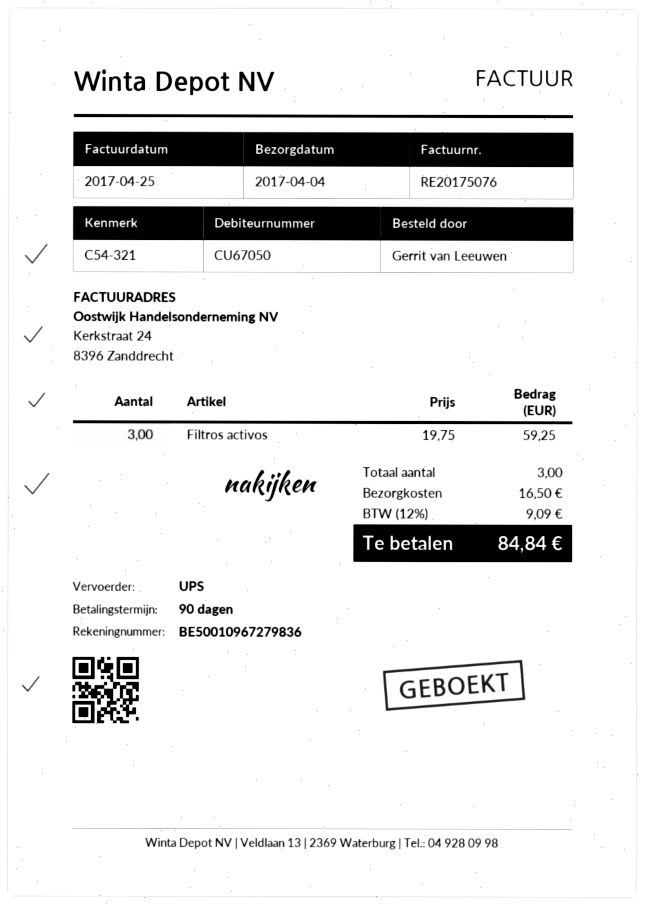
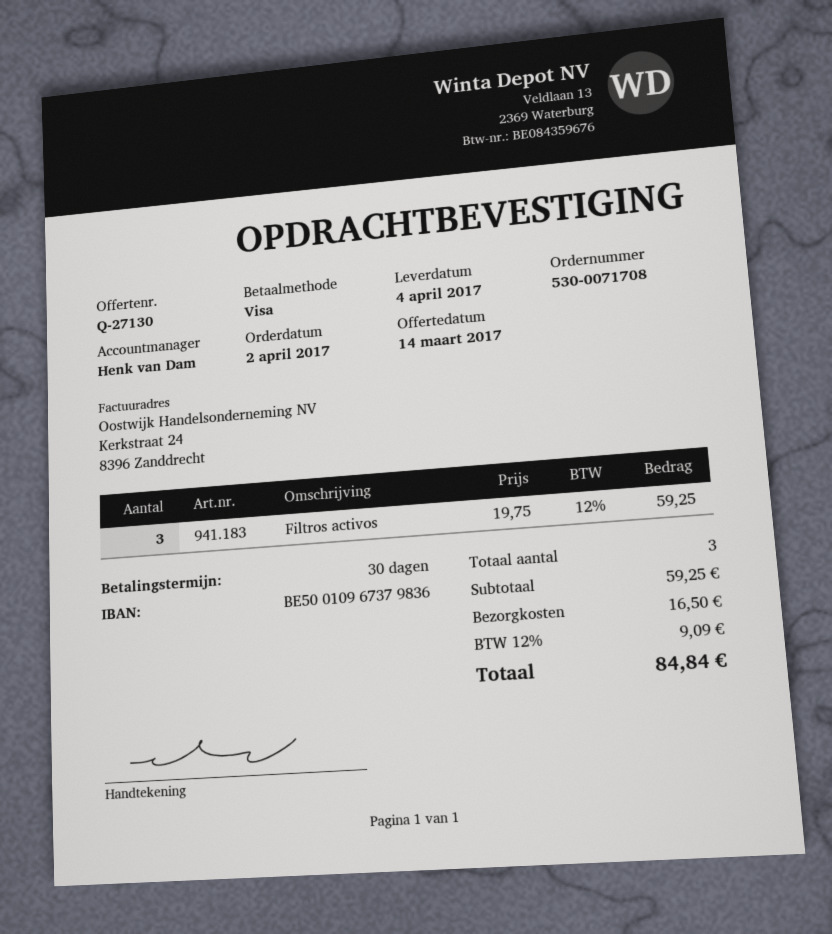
payment terms: 90 days -> 30 days
bank account: BE50010967279836 -> BE50010967379836

